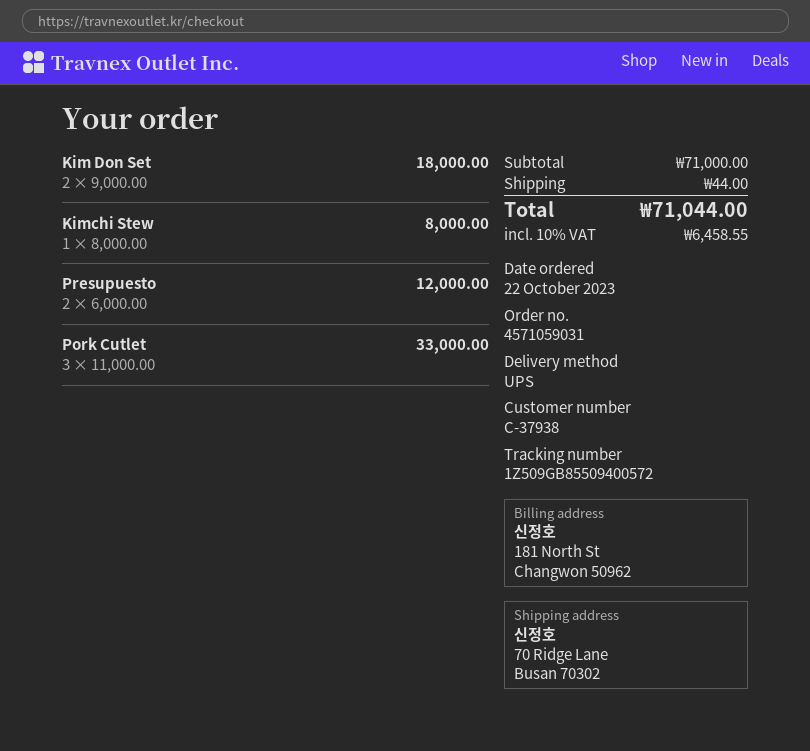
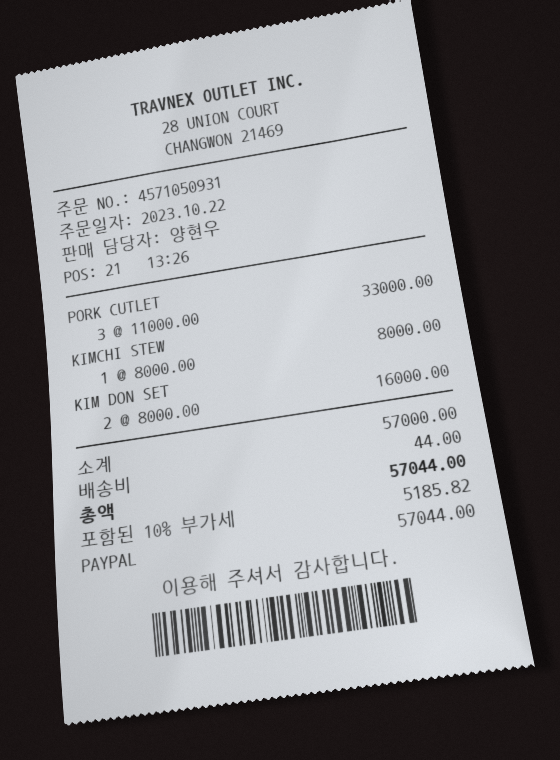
order number: 4571059031 -> 4571050931
Kim Don Set: 2 x 9000.00 = 18000.00 -> 2 x 8000.00 = 16000.00
Presupuesto: 2 x 6000.00 = 12000.00 -> none
subtotal: 71000.00 -> 57000.00
tax: 10% = 6458.55 -> 10% = 5185.82
total: 71044.00 -> 57044.00

